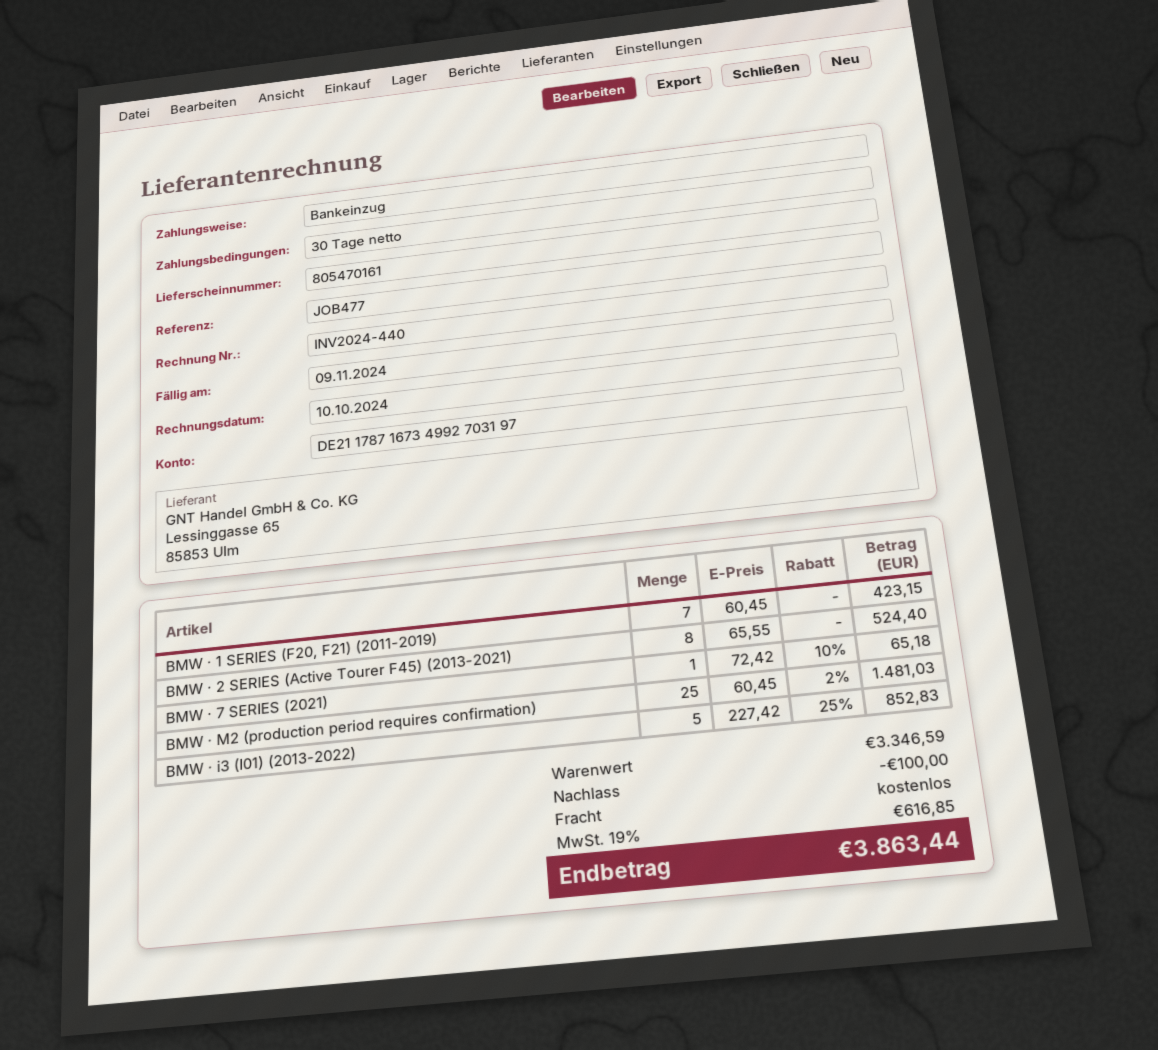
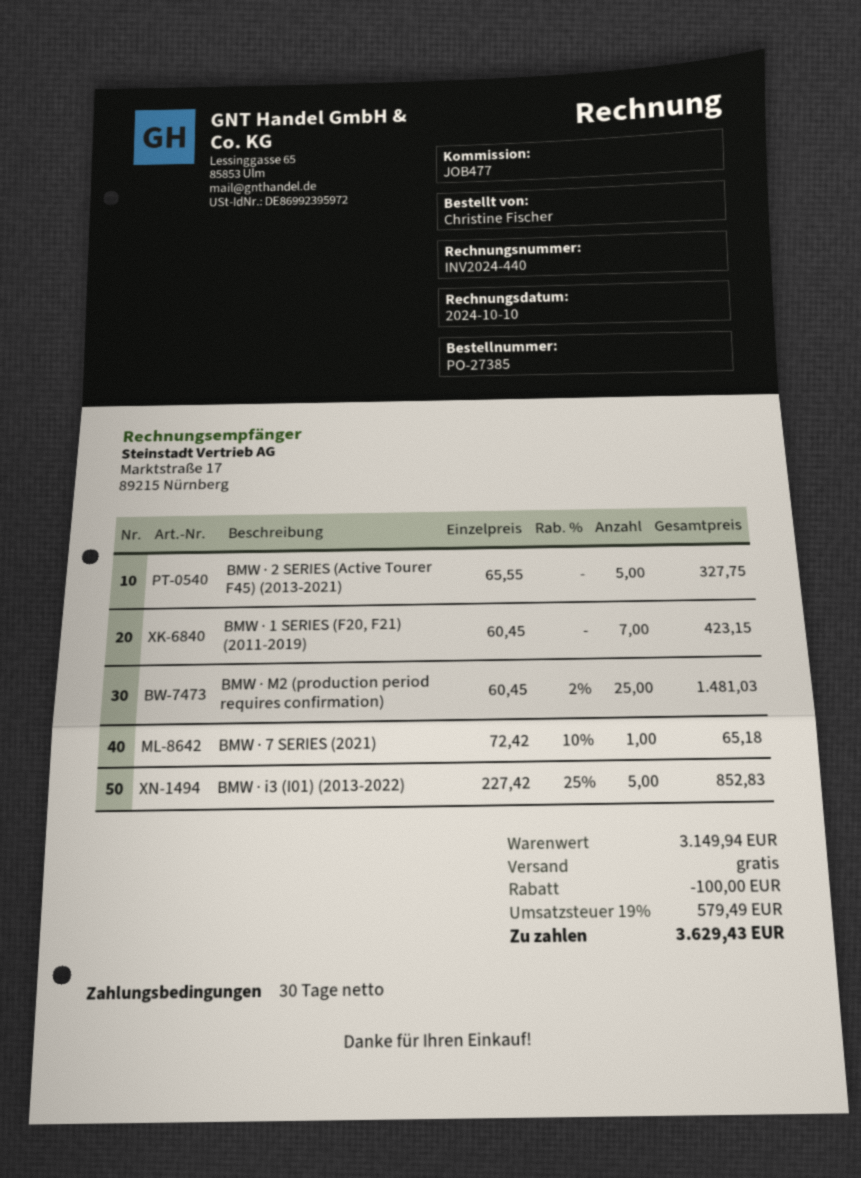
BMW · 2 SERIES (Active Tourer F45) (2013-2021): 8 x 65.55 = 524.40 -> 5 x 65.55 = 327.75
subtotal: 3346.59 -> 3149.94
tax: 19% = 616.85 -> 19% = 579.49
total: 3863.44 -> 3629.43

